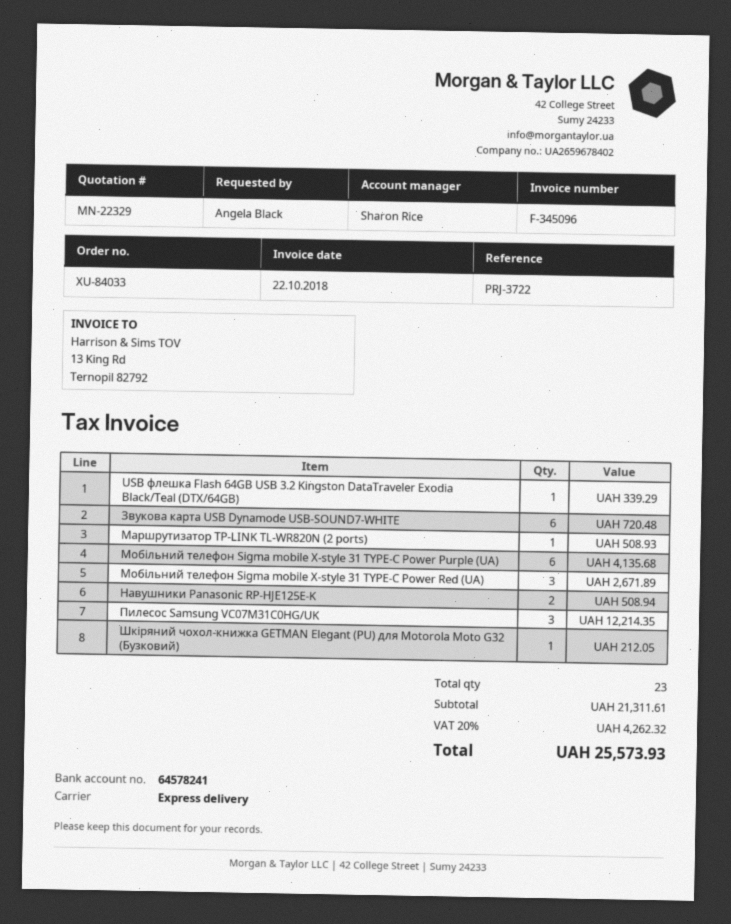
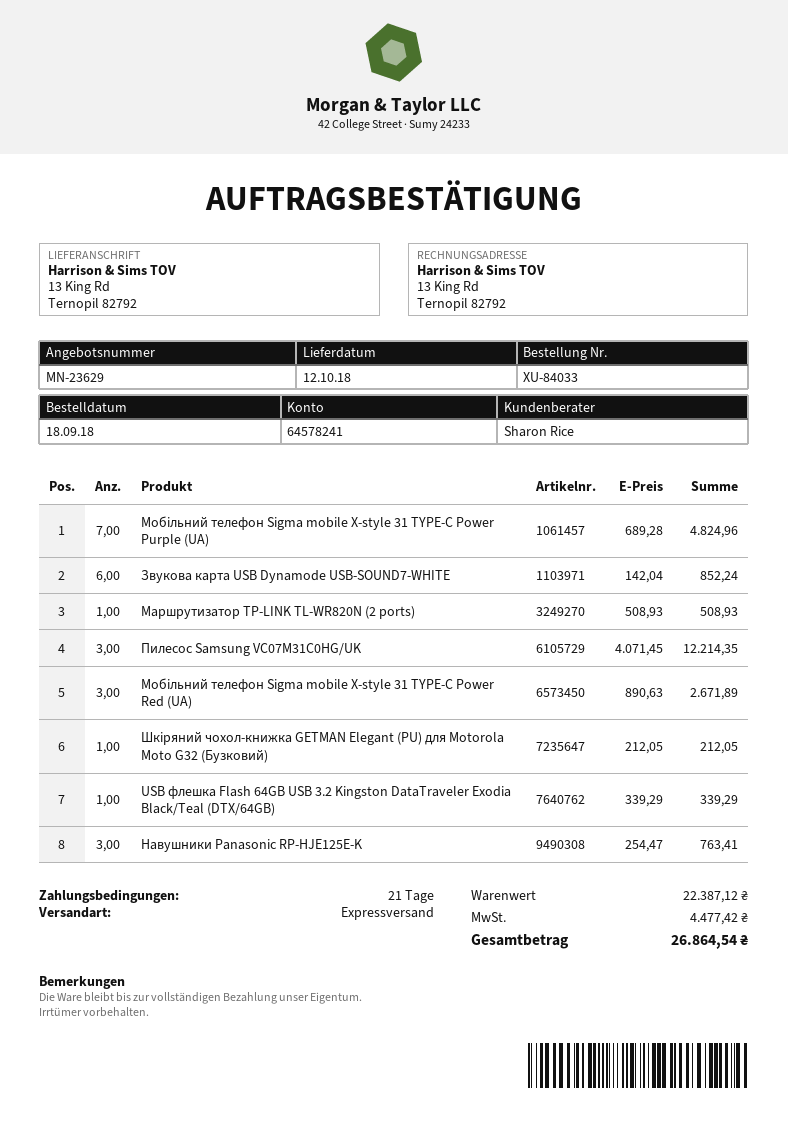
quote number: MN-22329 -> MN-23629
Звукова карта USB Dynamode USB-SOUND7-WHITE: 6 for 720.48 -> 6 for 852.24
Мобільний телефон Sigma mobile X-style 31 TYPE-C Power Purple (UA): 6 for 4135.68 -> 7 for 4824.96
Навушники Panasonic RP-HJE125E-K: 2 for 508.94 -> 3 for 763.41
subtotal: 21311.61 -> 22387.12
tax: 4262.32 -> 4477.42
total: 25573.93 -> 26864.54

